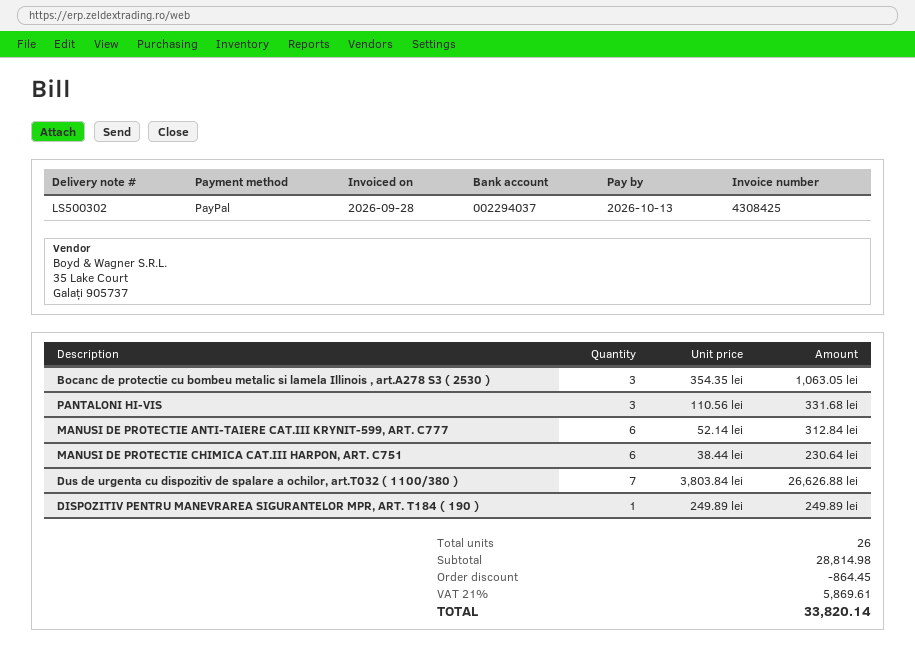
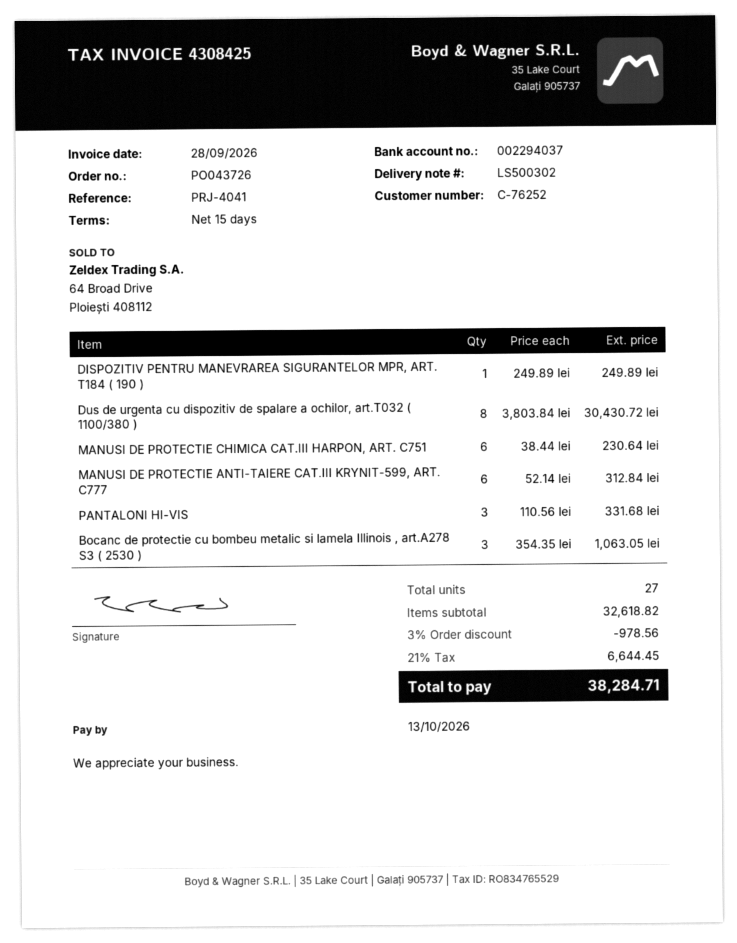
Dus de urgenta cu dispozitiv de spalare a ochilor, art.T032 ( 1100/380 ): 7 x 3803.84 = 26626.88 -> 8 x 3803.84 = 30430.72
total quantity: 26 -> 27
subtotal: 28814.98 -> 32618.82
discount: 864.45 -> 978.56
tax: 21% = 5869.61 -> 21% = 6644.45
total: 33820.14 -> 38284.71

